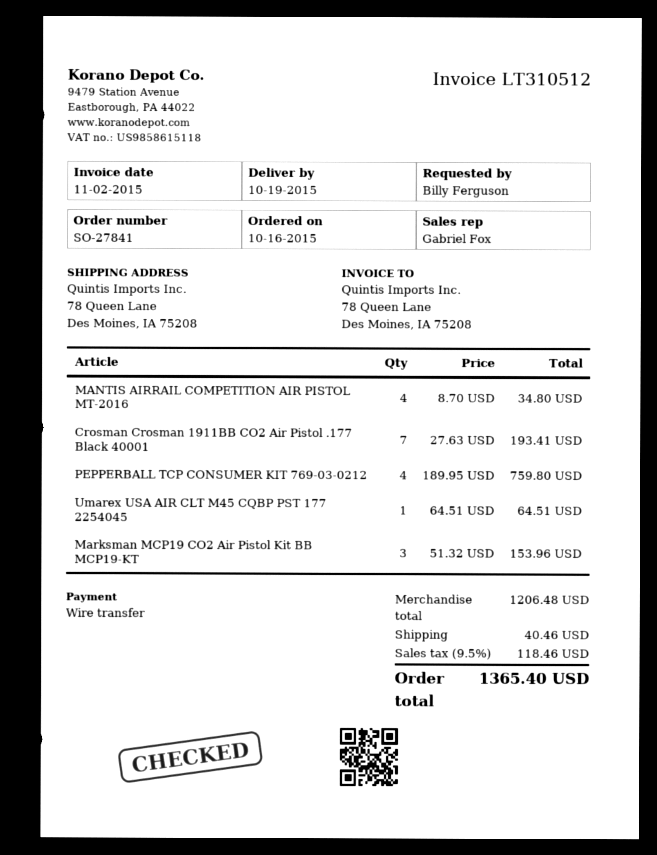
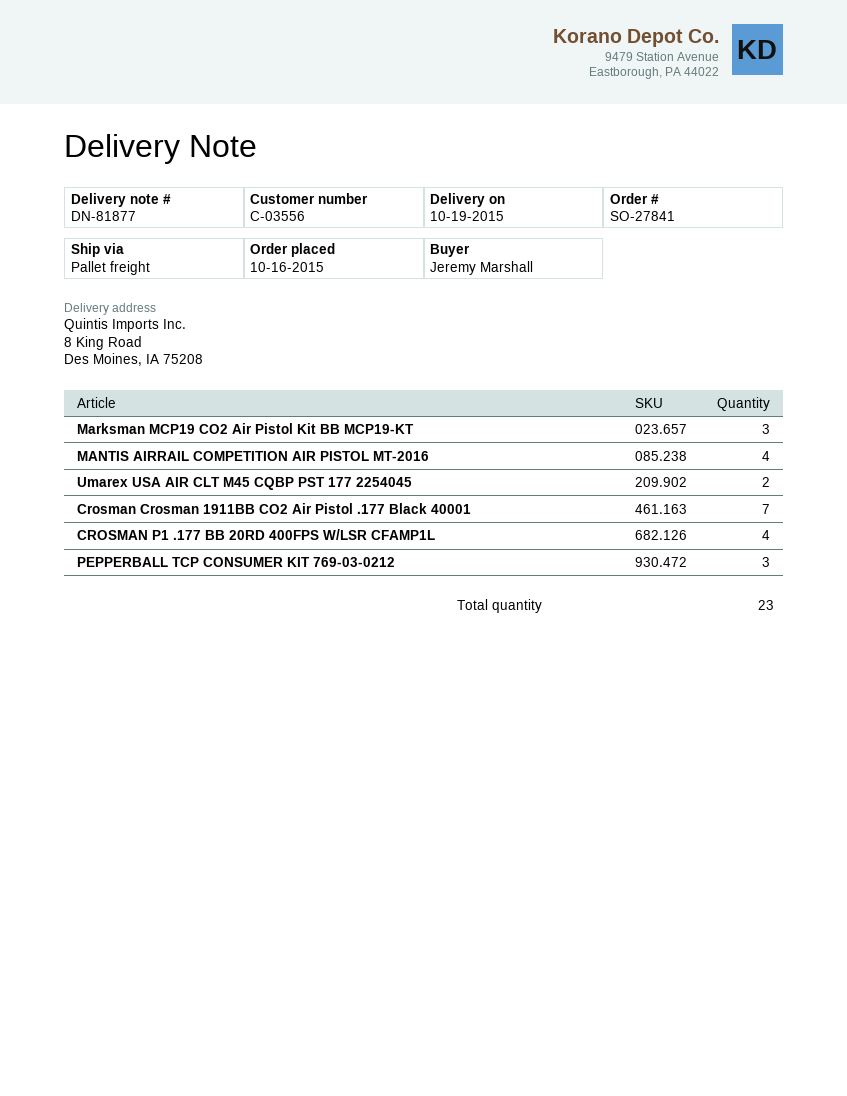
ordered by: Billy Ferguson -> Jeremy Marshall
ship to: 78 Queen Lane, Des Moines, IA 75208 -> 8 King Road, Des Moines, IA 75208
PEPPERBALL TCP CONSUMER KIT 769-03-0212: 4 -> 3
Umarex USA AIR CLT M45 CQBP PST 177 2254045: 1 -> 2
CROSMAN P1 .177 BB 20RD 400FPS W/LSR CFAMP1L: none -> 4

